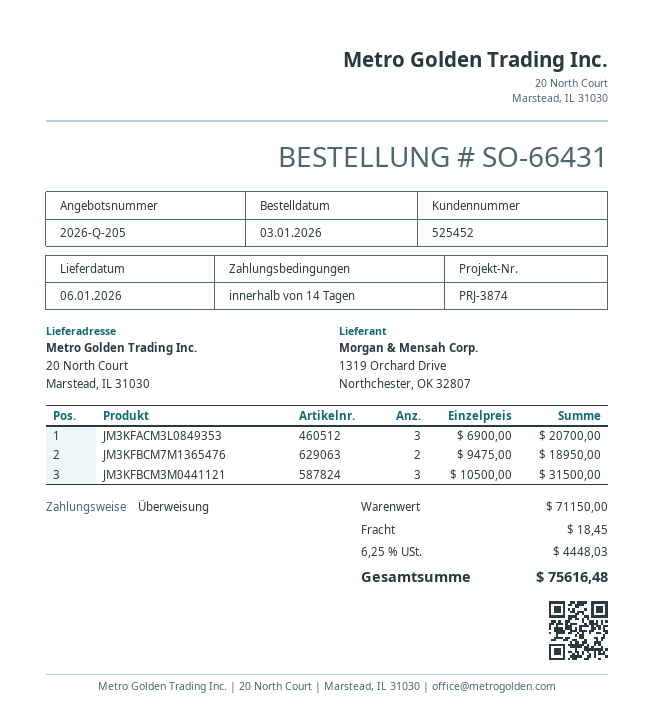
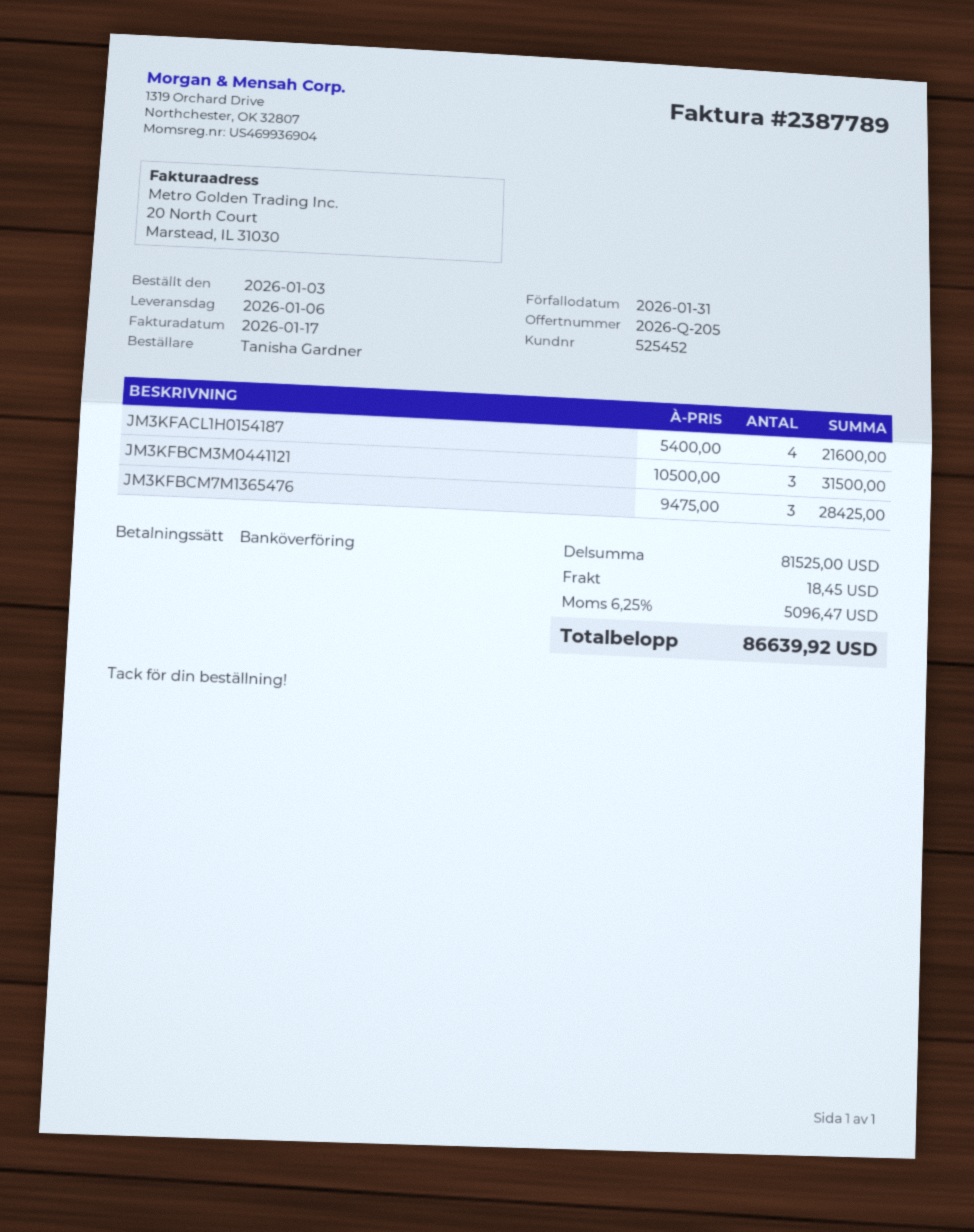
JM3KFACM3L0849353: 3 x 6900.00 = 20700.00 -> none
JM3KFBCM7M1365476: 2 x 9475.00 = 18950.00 -> 3 x 9475.00 = 28425.00
JM3KFACL1H0154187: none -> 4 x 5400.00 = 21600.00
subtotal: 71150.00 -> 81525.00
tax: 6.25% = 4448.03 -> 6.25% = 5096.47
total: 75616.48 -> 86639.92

